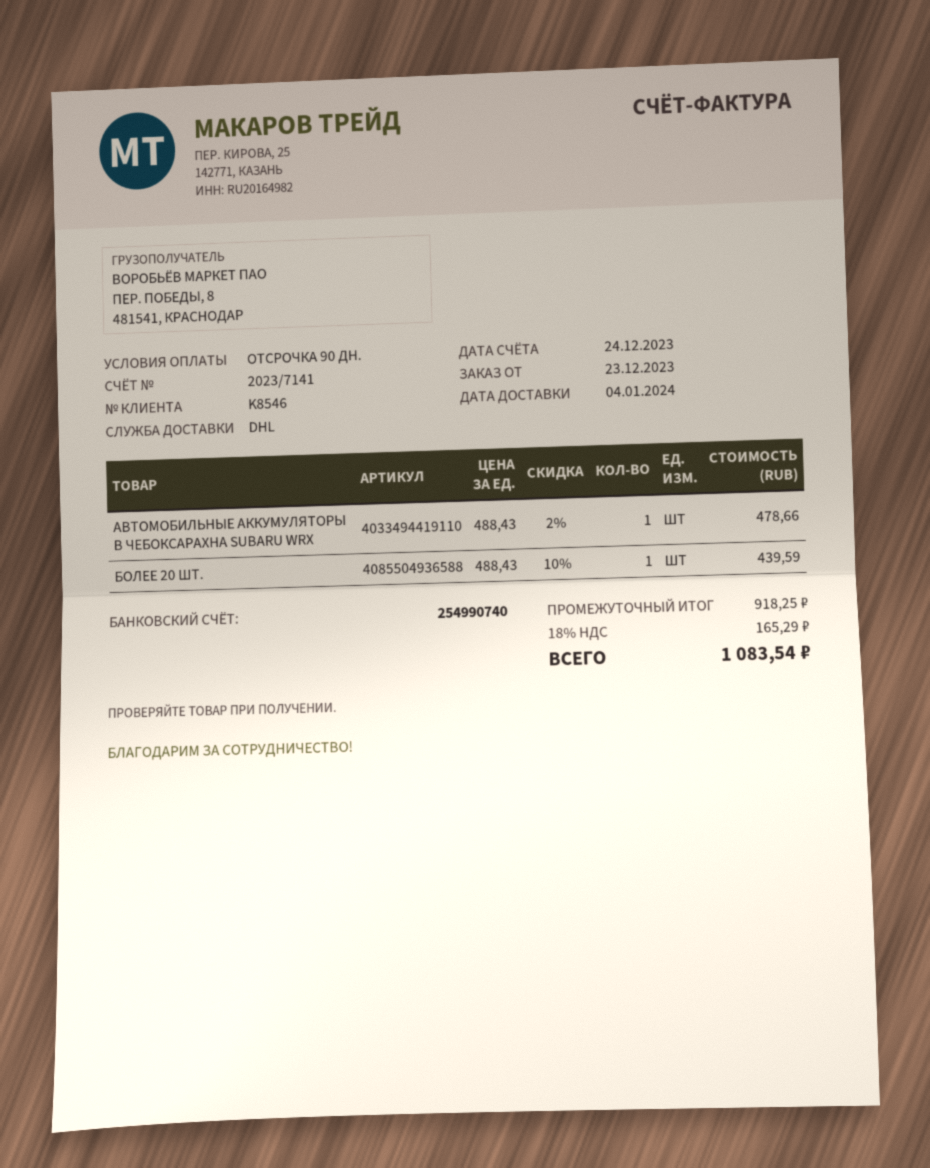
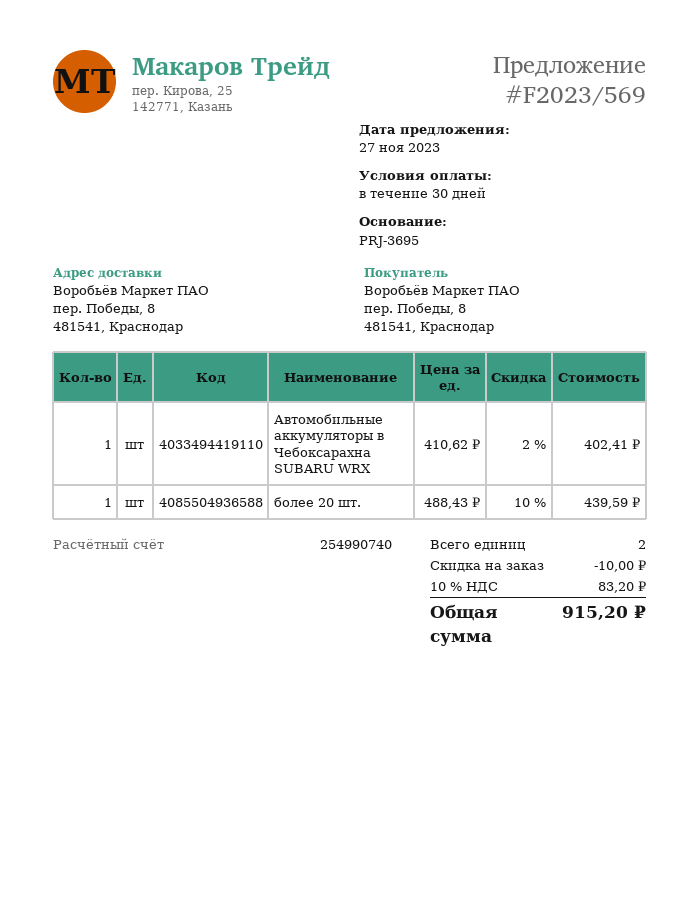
payment terms: 90 days -> 30 days
АВТОМОБИЛЬНЫЕ АККУМУЛЯТОРЫ В ЧЕБОКСАРАХНА SUBARU WRX: 1 x 488.43 - 2% = 478.66 -> 1 x 410.62 - 2% = 402.41
discount: none -> 10.00
tax: 18% = 165.29 -> 10% = 83.20
total: 1083.54 -> 915.20

